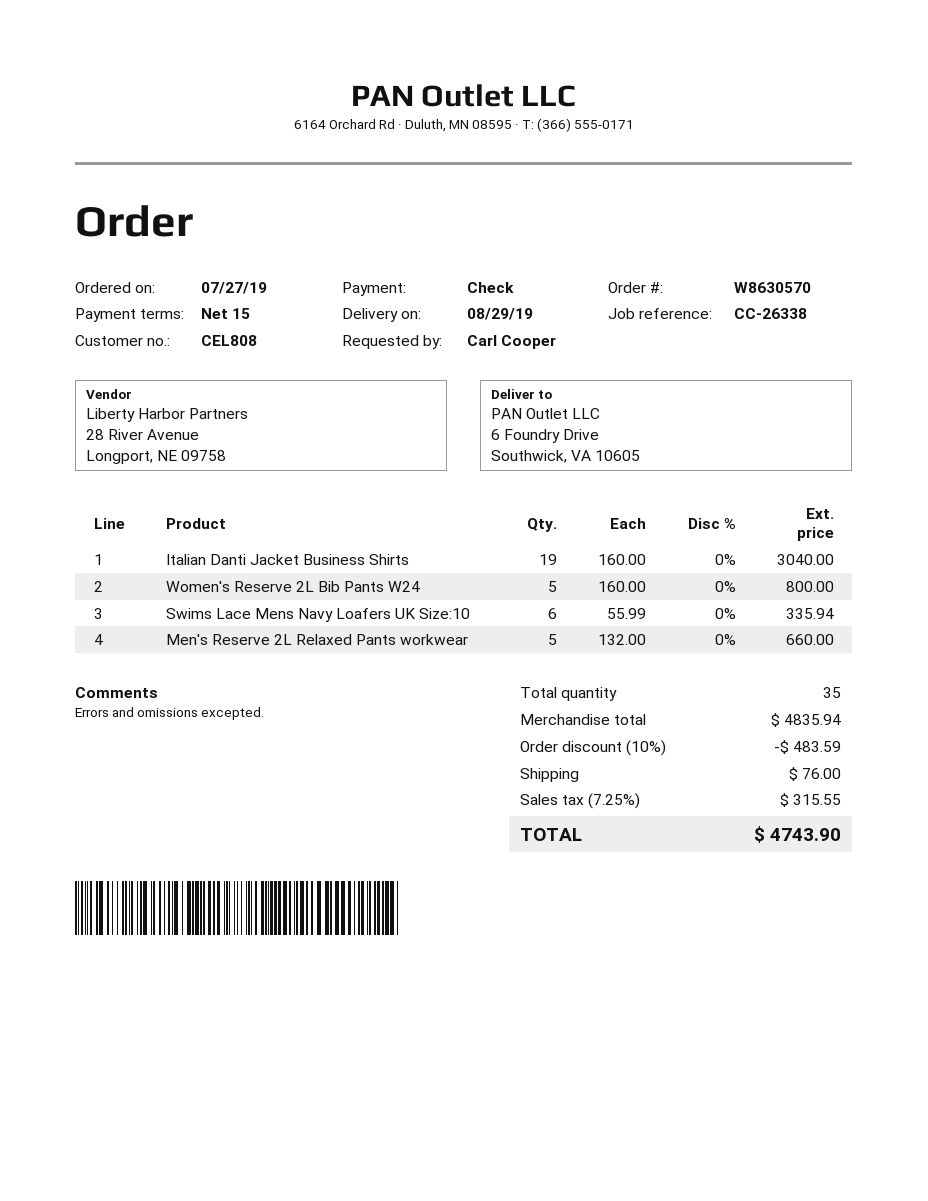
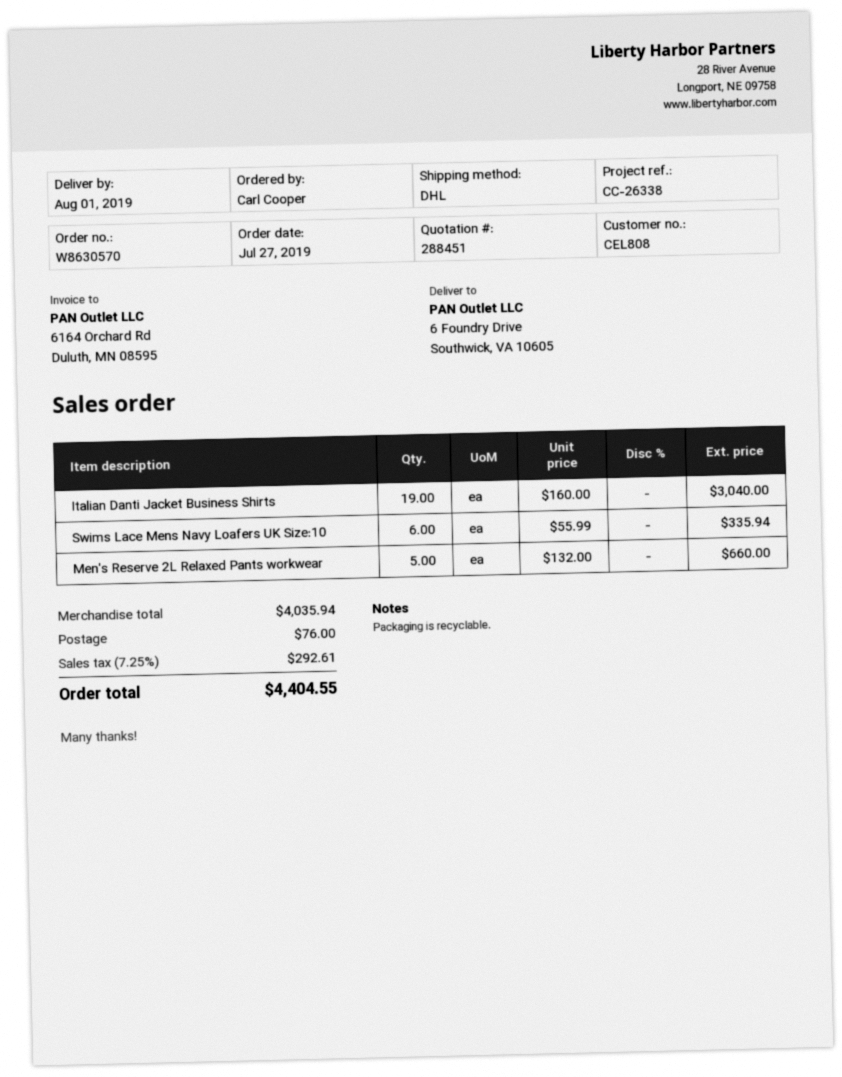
delivery date: 2019-08-29 -> 2019-08-01
Women's Reserve 2L Bib Pants W24: 5 x 160.00 = 800.00 -> none
subtotal: 4835.94 -> 4035.94
discount: 10% = 483.59 -> none
tax: 7.25% = 315.55 -> 7.25% = 292.61
total: 4743.90 -> 4404.55

